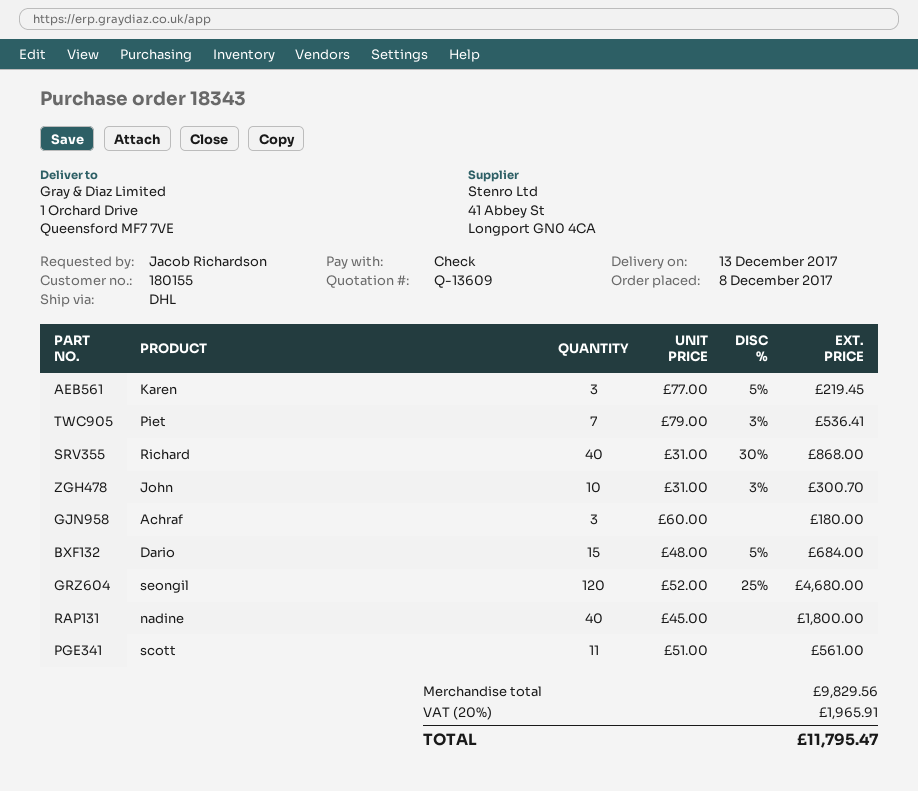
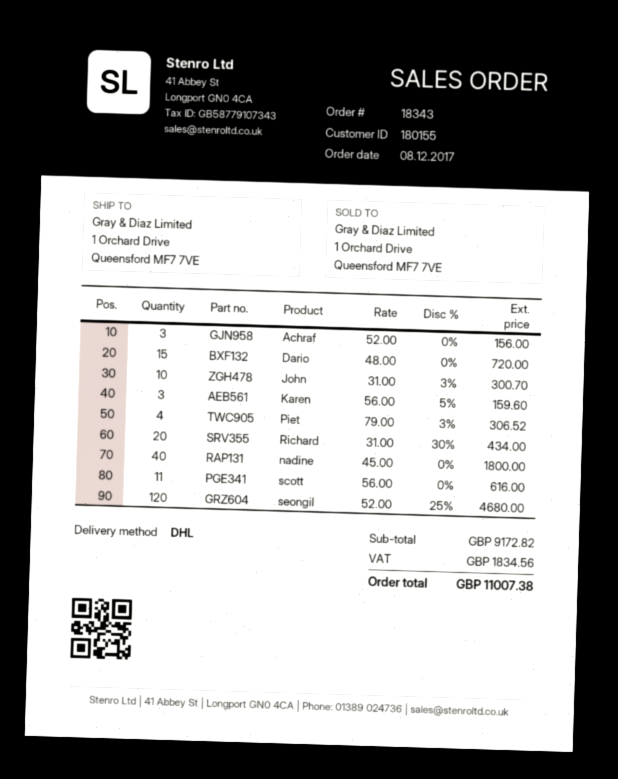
Karen: 3 x 77.00 - 5% = 219.45 -> 3 x 56.00 - 5% = 159.60
Piet: 7 x 79.00 - 3% = 536.41 -> 4 x 79.00 - 3% = 306.52
Richard: 40 x 31.00 - 30% = 868.00 -> 20 x 31.00 - 30% = 434.00
Achraf: 3 x 60.00 = 180.00 -> 3 x 52.00 = 156.00
Dario: 15 x 48.00 - 5% = 684.00 -> 15 x 48.00 = 720.00
scott: 11 x 51.00 = 561.00 -> 11 x 56.00 = 616.00
subtotal: 9829.56 -> 9172.82
tax: 1965.91 -> 1834.56
total: 11795.47 -> 11007.38

